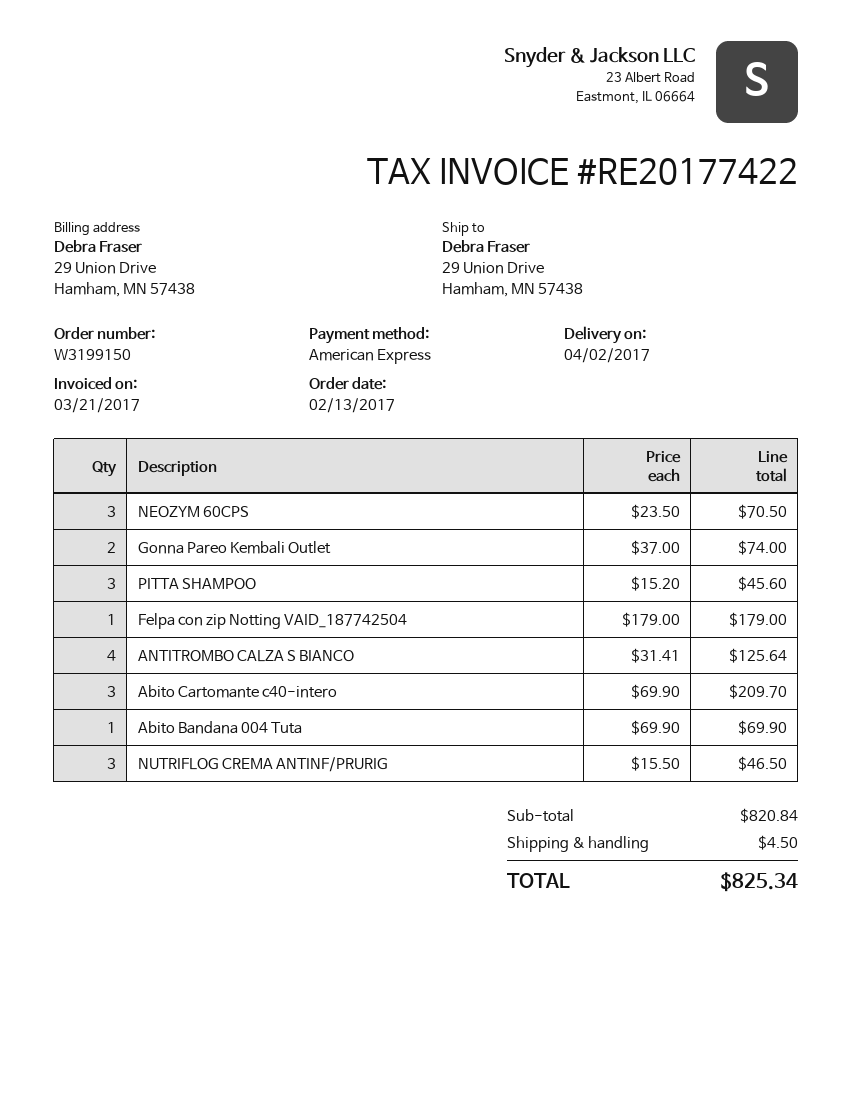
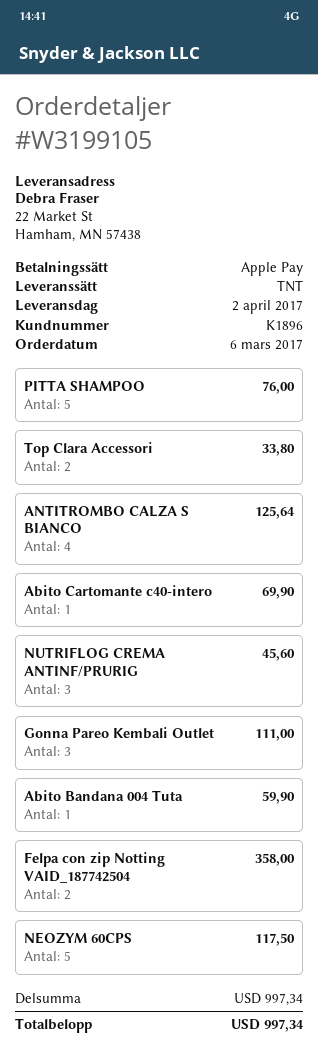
order number: W3199150 -> W3199105
order date: 2017-02-13 -> 2017-03-06
payment method: American Express -> Apple Pay
ship to: 29 Union Drive, Hamham, MN 57438 -> 22 Market St, Hamham, MN 57438
NEOZYM 60CPS: 3 for 70.50 -> 5 for 117.50
Gonna Pareo Kembali Outlet: 2 for 74.00 -> 3 for 111.00
PITTA SHAMPOO: 3 for 45.60 -> 5 for 76.00
Felpa con zip Notting VAID_187742504: 1 for 179.00 -> 2 for 358.00
Abito Cartomante c40-intero: 3 for 209.70 -> 1 for 69.90
Abito Bandana 004 Tuta: 1 for 69.90 -> 1 for 59.90
NUTRIFLOG CREMA ANTINF/PRURIG: 3 for 46.50 -> 3 for 45.60
Top Clara Accessori: none -> 2 for 33.80
subtotal: 820.84 -> 997.34
shipping: 4.50 -> none
total: 825.34 -> 997.34

